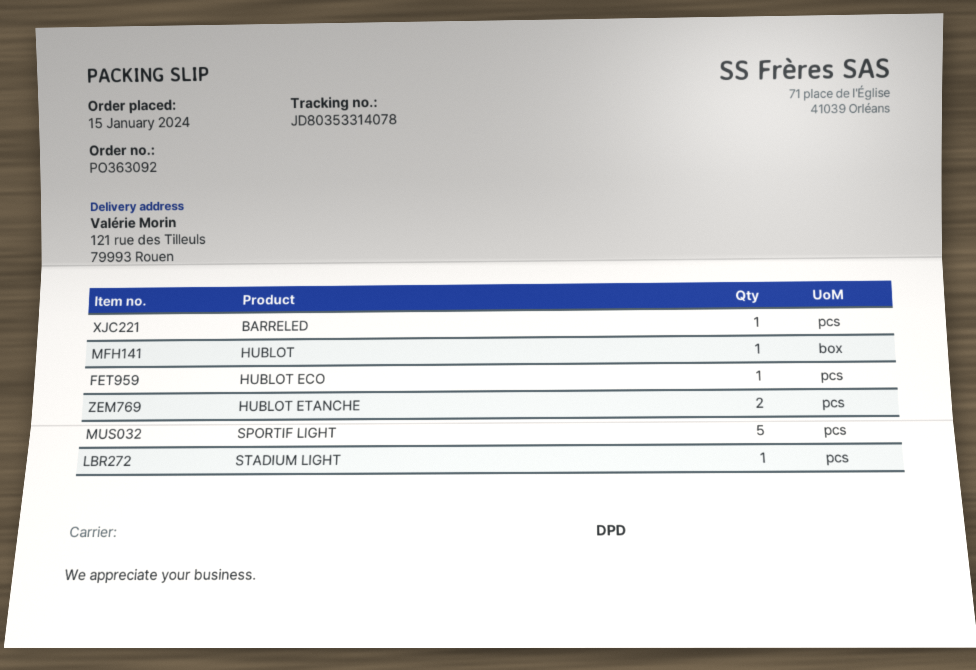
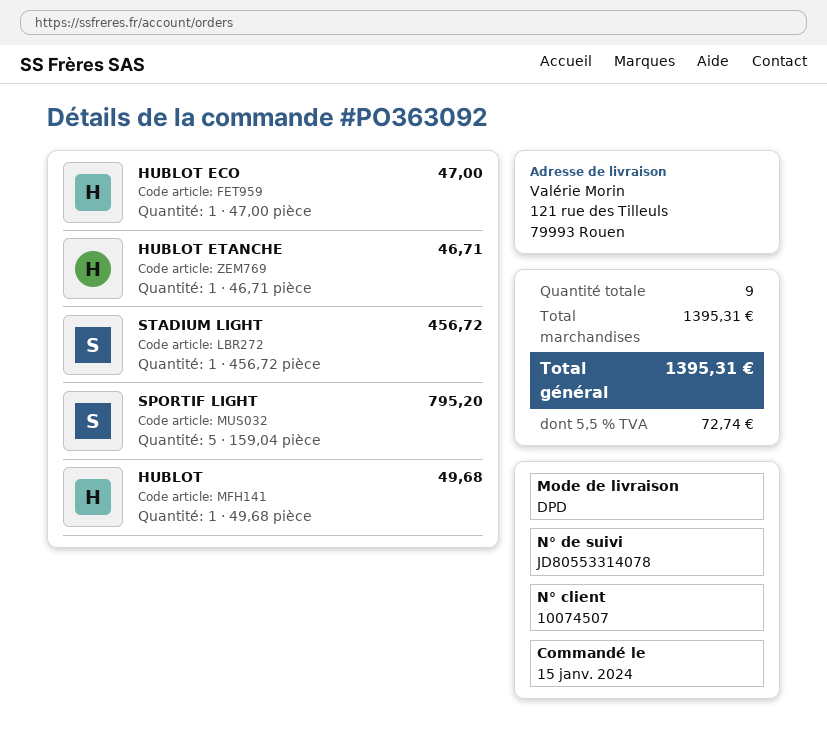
tracking number: JD80353314078 -> JD80553314078
BARRELED: 1 -> none
HUBLOT ETANCHE: 2 -> 1

